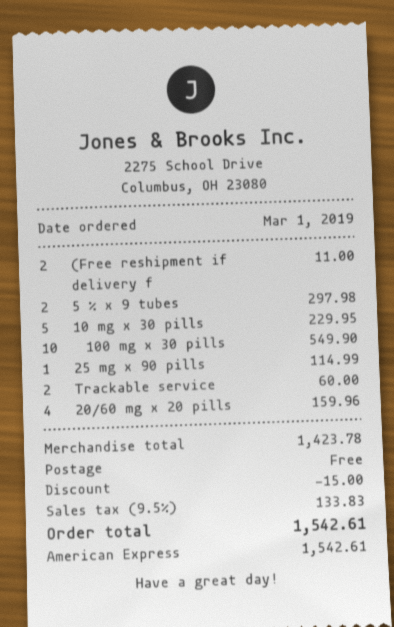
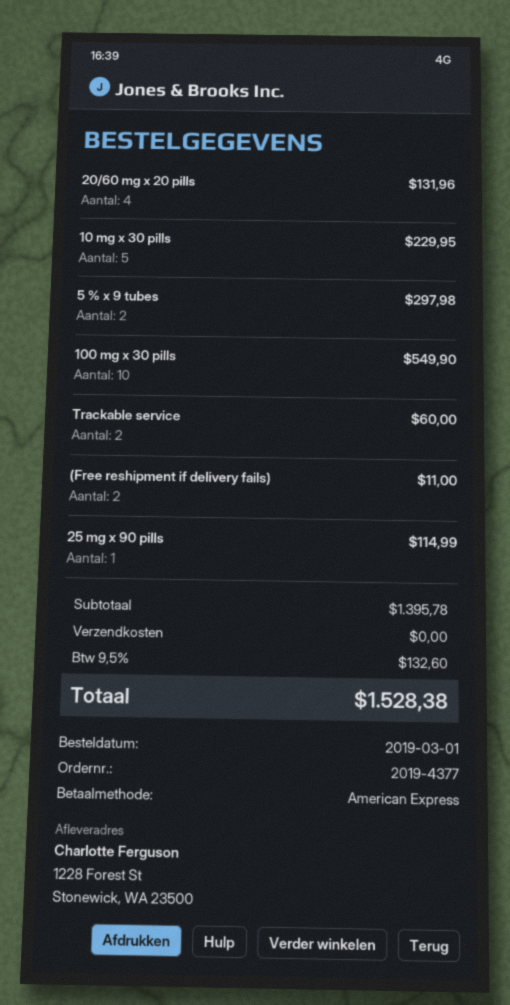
20/60 mg x 20 pills: 4 for 159.96 -> 4 for 131.96
subtotal: 1423.78 -> 1395.78
discount: 15.00 -> none
tax: 9.5% = 133.83 -> 9.5% = 132.60
total: 1542.61 -> 1528.38

